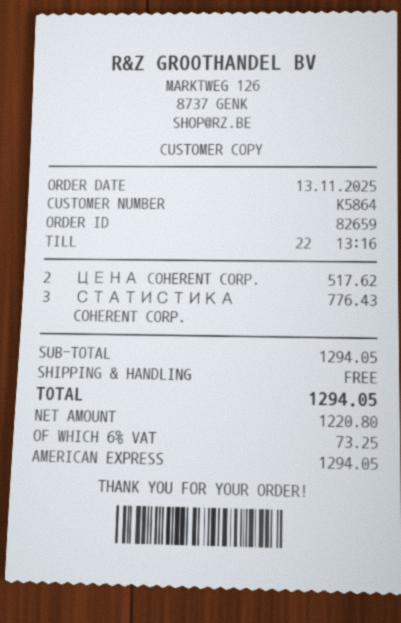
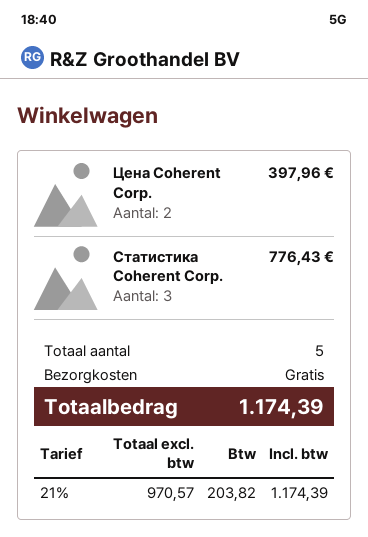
ЦЕНА COHERENT CORP.: 2 for 517.62 -> 2 for 397.96
net: 1220.80 -> 970.57
tax: 6% = 73.25 -> 21% = 203.82
total: 1294.05 -> 1174.39

